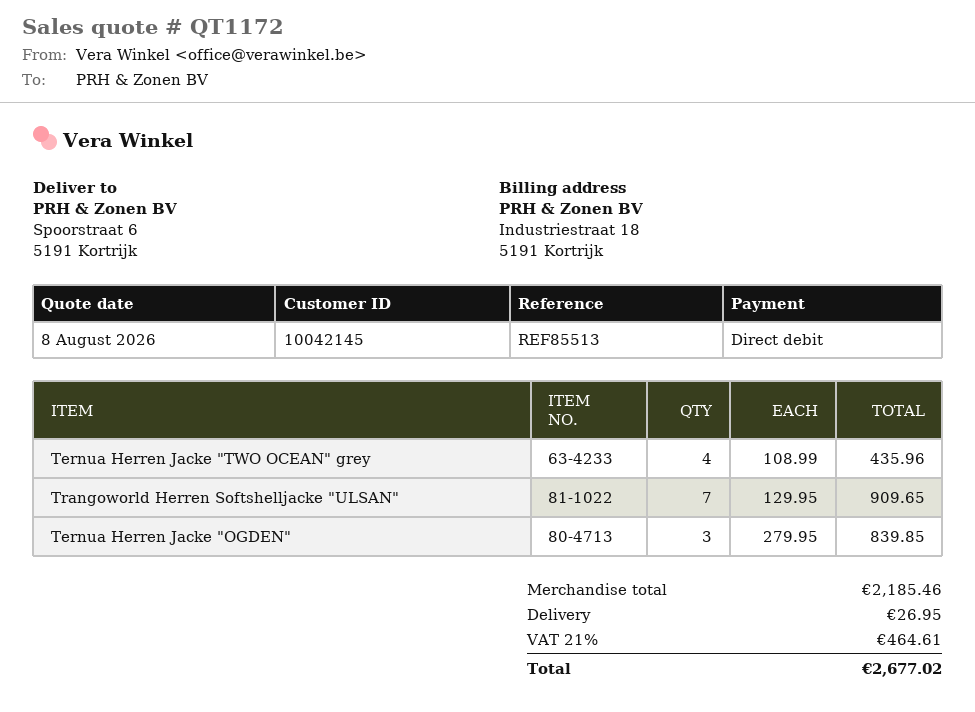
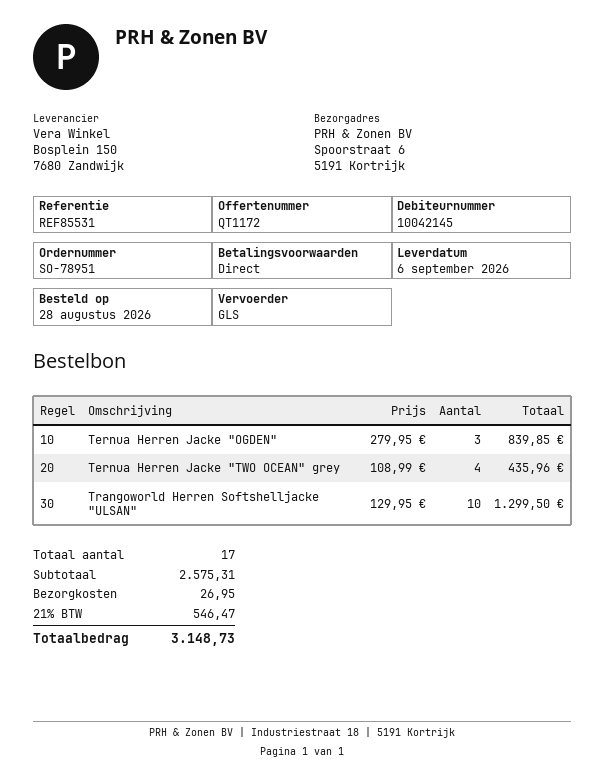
reference: REF85513 -> REF85531
Trangoworld Herren Softshelljacke "ULSAN": 7 x 129.95 = 909.65 -> 10 x 129.95 = 1299.50
subtotal: 2185.46 -> 2575.31
tax: 21% = 464.61 -> 21% = 546.47
total: 2677.02 -> 3148.73

